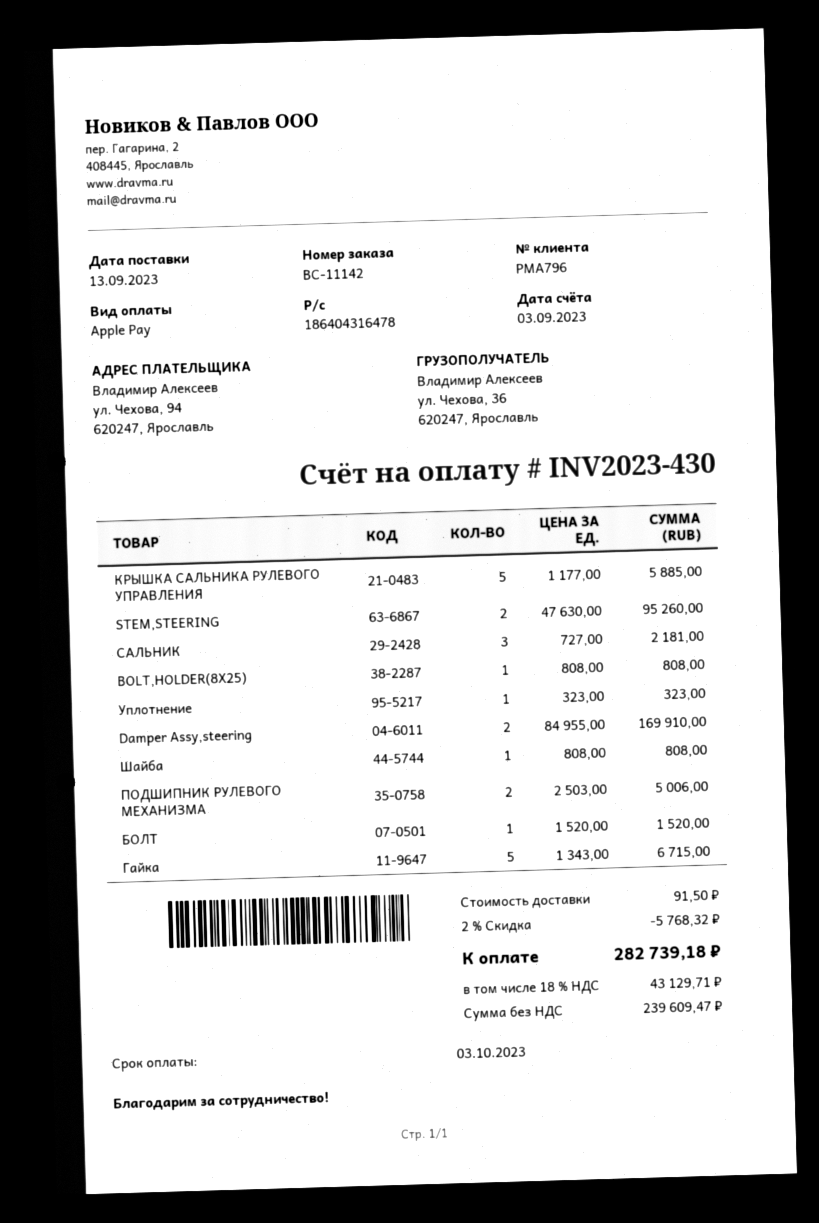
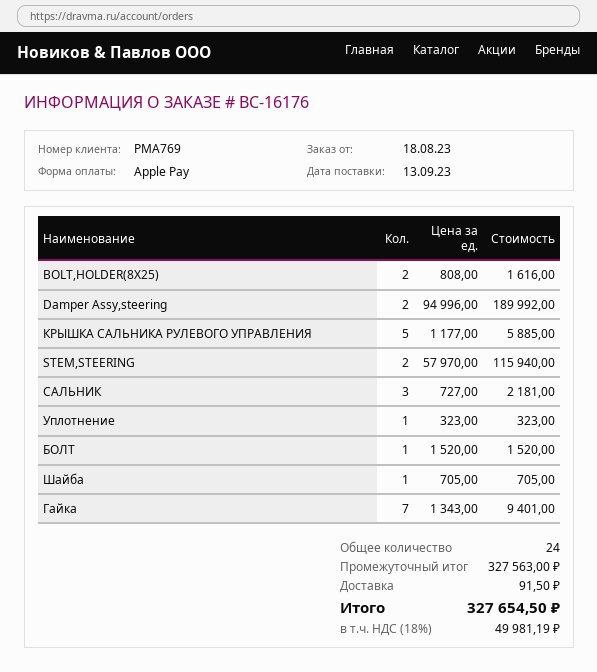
order number: BC-11142 -> BC-16176
customer number: PMA796 -> PMA769
STEM,STEERING: 2 x 47630.00 = 95260.00 -> 2 x 57970.00 = 115940.00
BOLT,HOLDER(8X25): 1 x 808.00 = 808.00 -> 2 x 808.00 = 1616.00
Damper Assy,steering: 2 x 84955.00 = 169910.00 -> 2 x 94996.00 = 189992.00
Шайба: 1 x 808.00 = 808.00 -> 1 x 705.00 = 705.00
ПОДШИПНИК РУЛЕВОГО МЕХАНИЗМА: 2 x 2503.00 = 5006.00 -> none
Гайка: 5 x 1343.00 = 6715.00 -> 7 x 1343.00 = 9401.00
discount: 2% = 5768.32 -> none
tax: 18% = 43129.71 -> 18% = 49981.19
total: 282739.18 -> 327654.50

